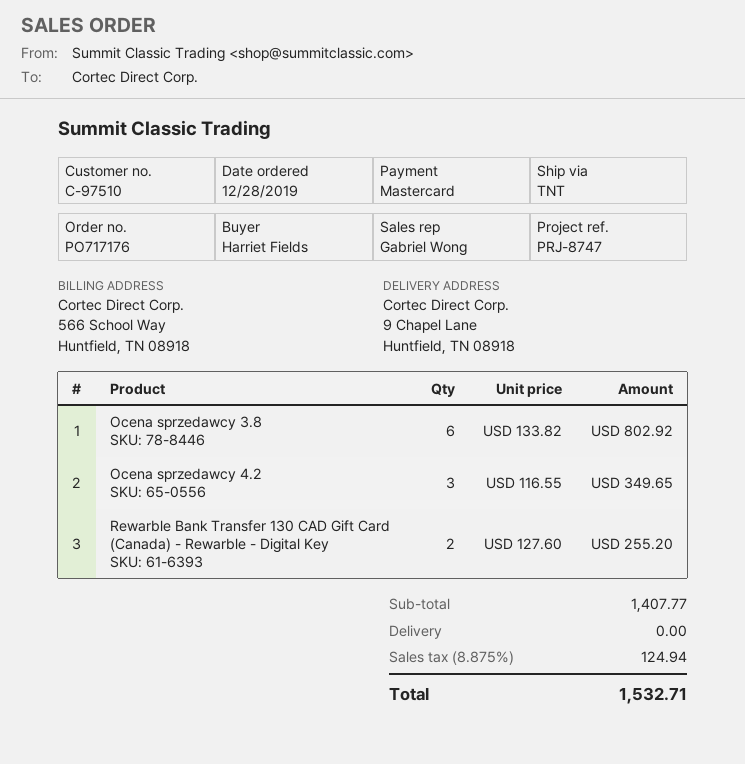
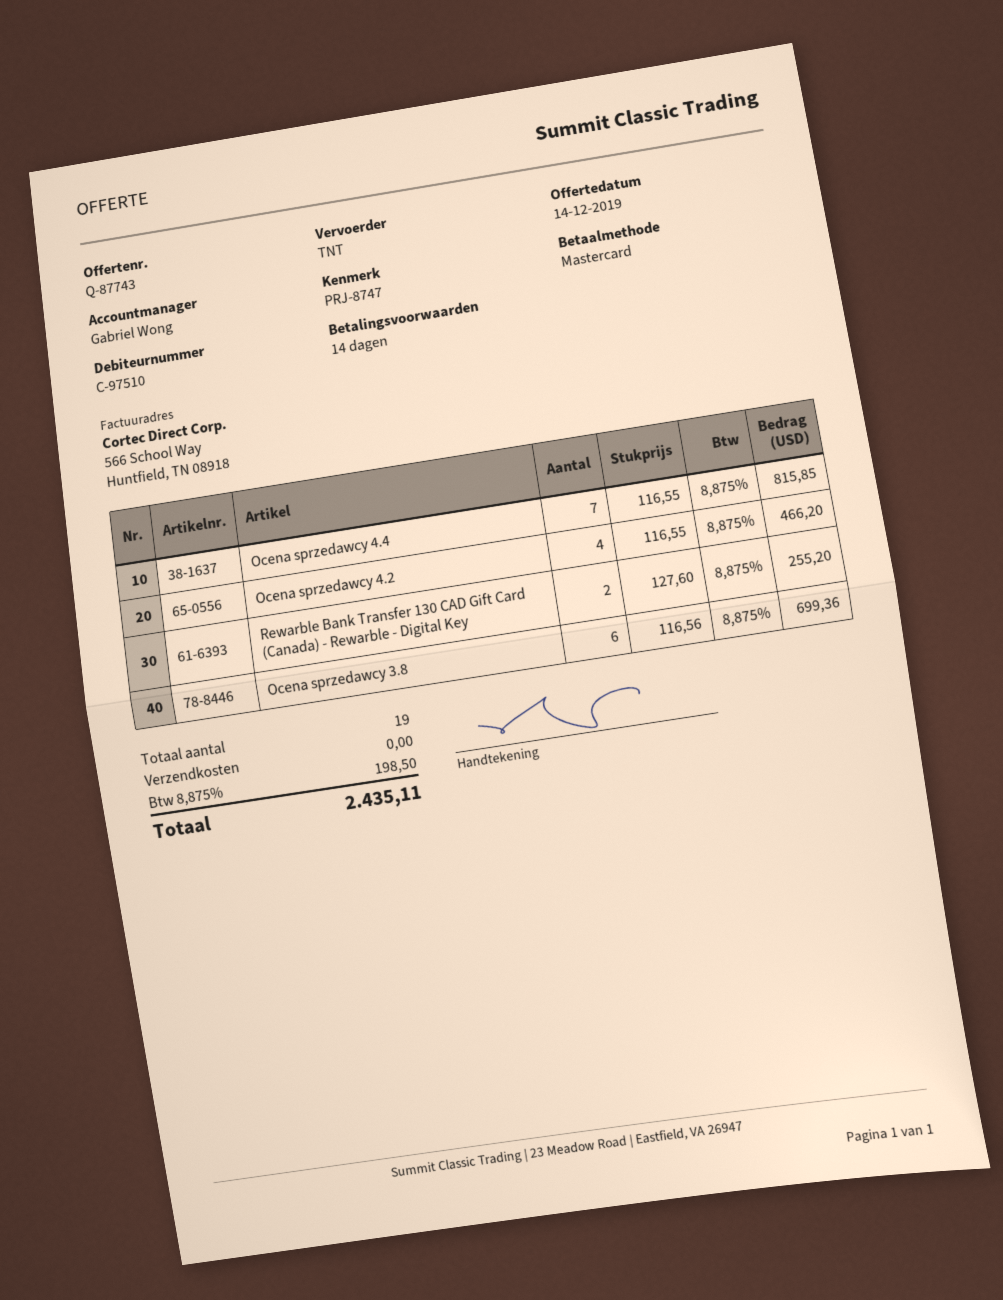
Ocena sprzedawcy 3.8: 6 x 133.82 = 802.92 -> 6 x 116.56 = 699.36
Ocena sprzedawcy 4.2: 3 x 116.55 = 349.65 -> 4 x 116.55 = 466.20
Ocena sprzedawcy 4.4: none -> 7 x 116.55 = 815.85
tax: 8.875% = 124.94 -> 8.875% = 198.50
total: 1532.71 -> 2435.11

